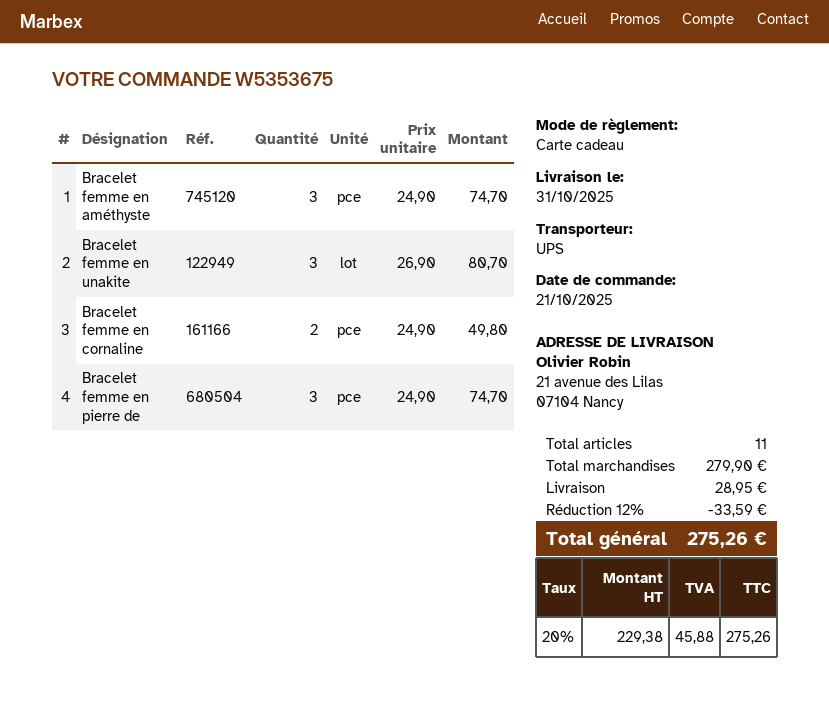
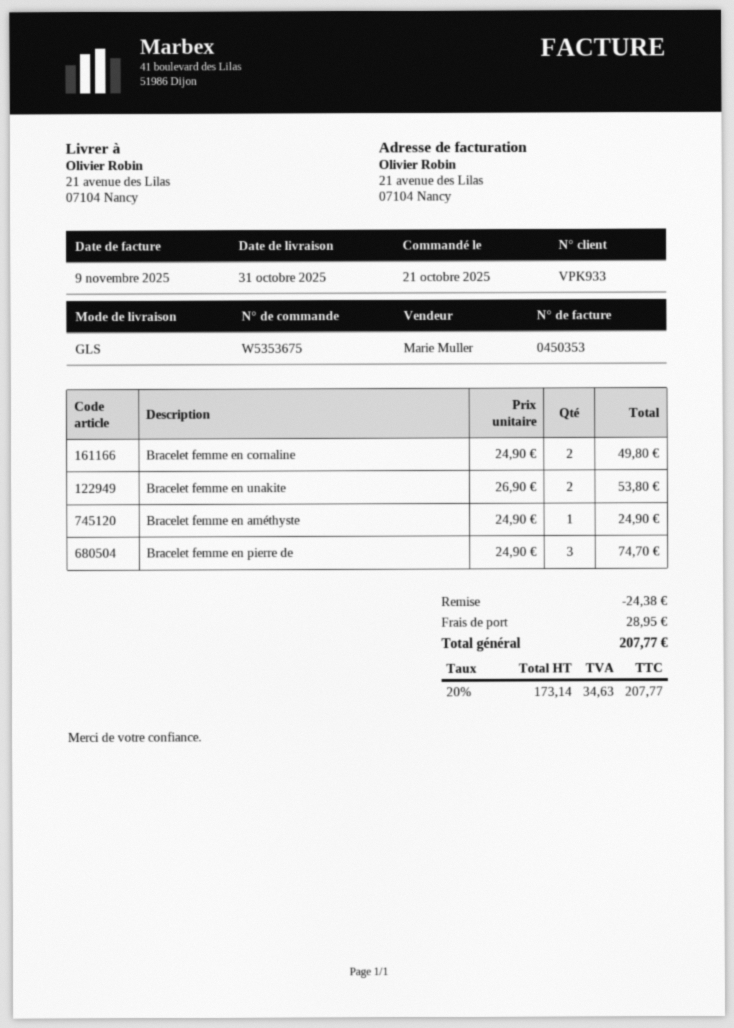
shipping method: UPS -> GLS
Bracelet femme en améthyste: 3 x 24.90 = 74.70 -> 1 x 24.90 = 24.90
Bracelet femme en unakite: 3 x 26.90 = 80.70 -> 2 x 26.90 = 53.80
discount: 33.59 -> 24.38
net: 229.38 -> 173.14
tax: 20% = 45.88 -> 20% = 34.63
total: 275.26 -> 207.77

